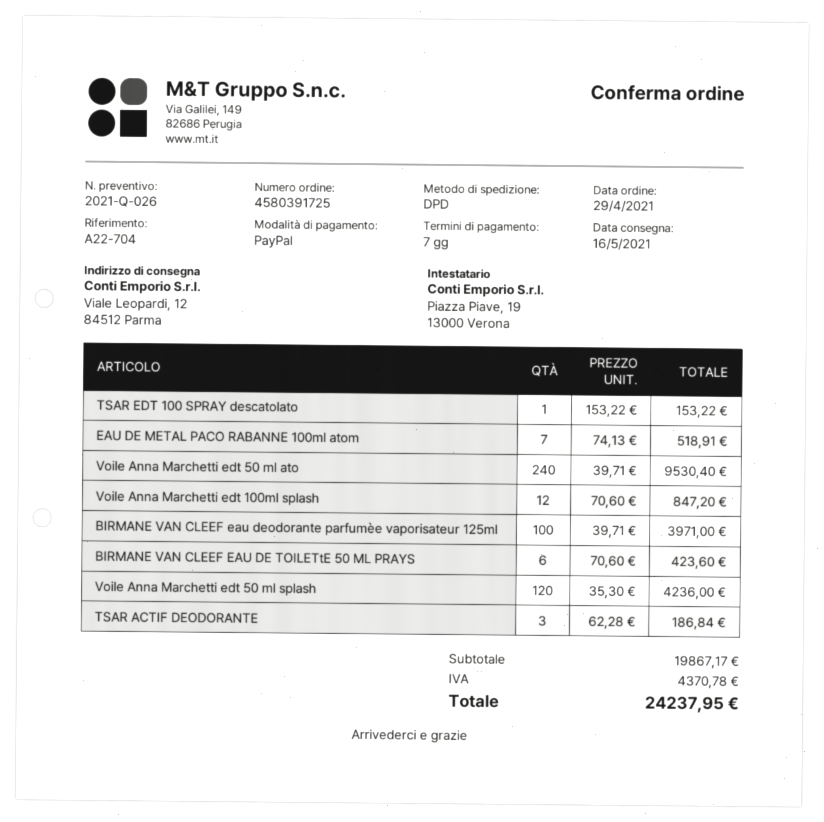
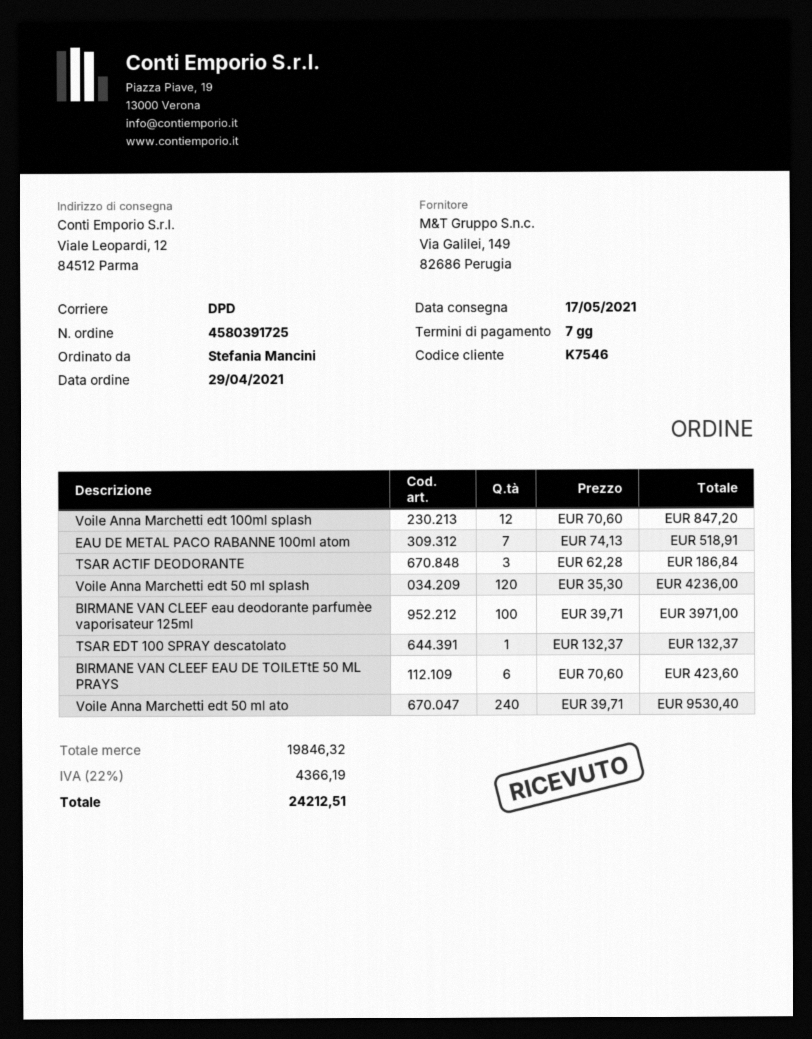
delivery date: 2021-05-16 -> 2021-05-17
TSAR EDT 100 SPRAY descatolato: 1 x 153.22 = 153.22 -> 1 x 132.37 = 132.37
subtotal: 19867.17 -> 19846.32
tax: 4370.78 -> 4366.19
total: 24237.95 -> 24212.51

